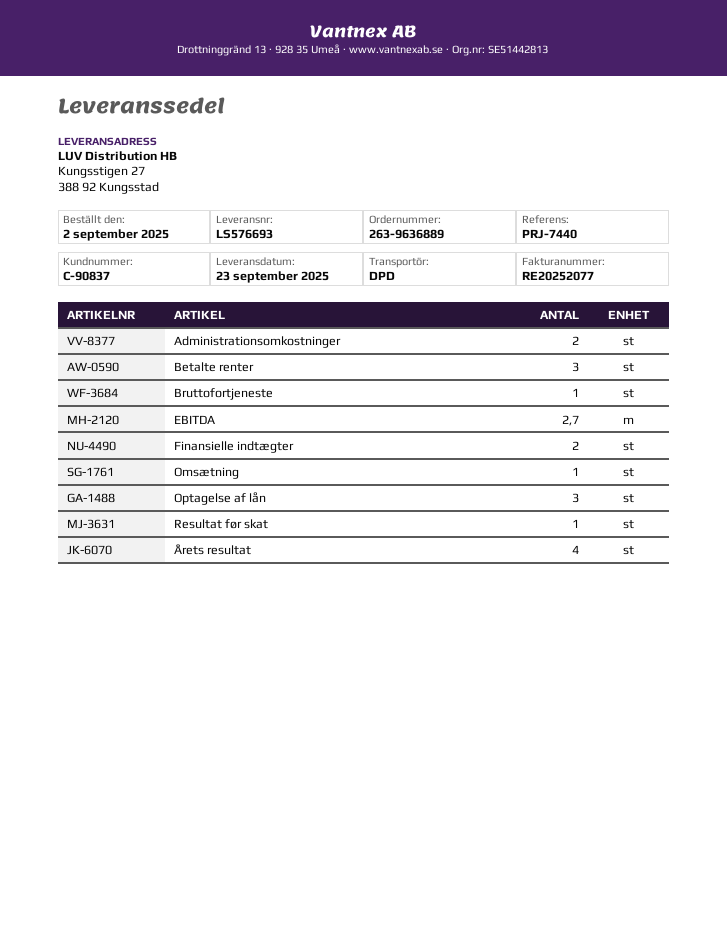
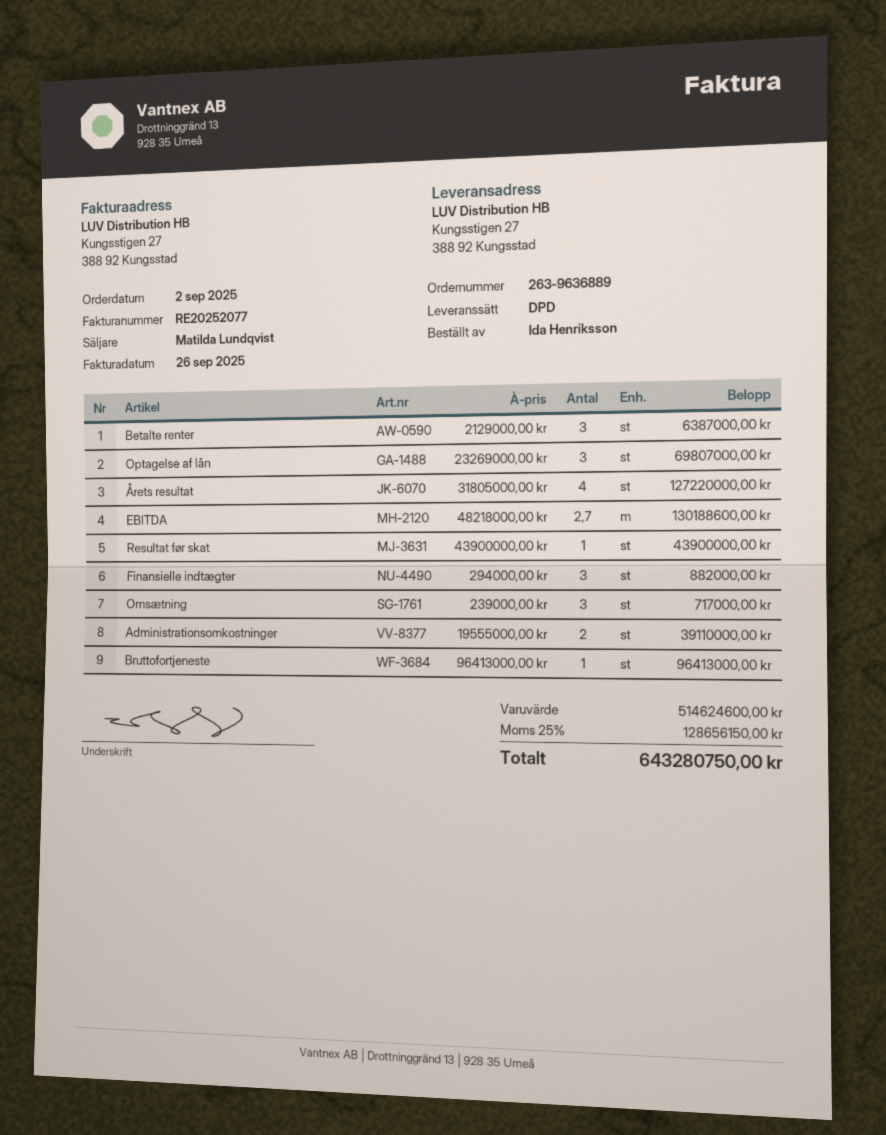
Finansielle indtægter: 2 -> 3
Omsætning: 1 -> 3

